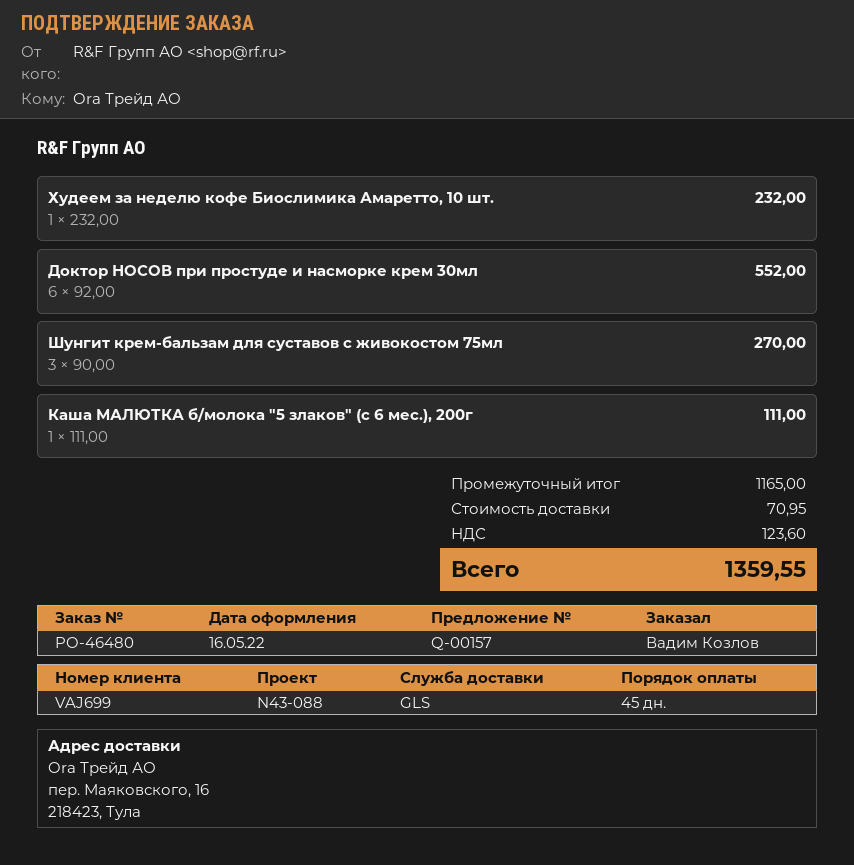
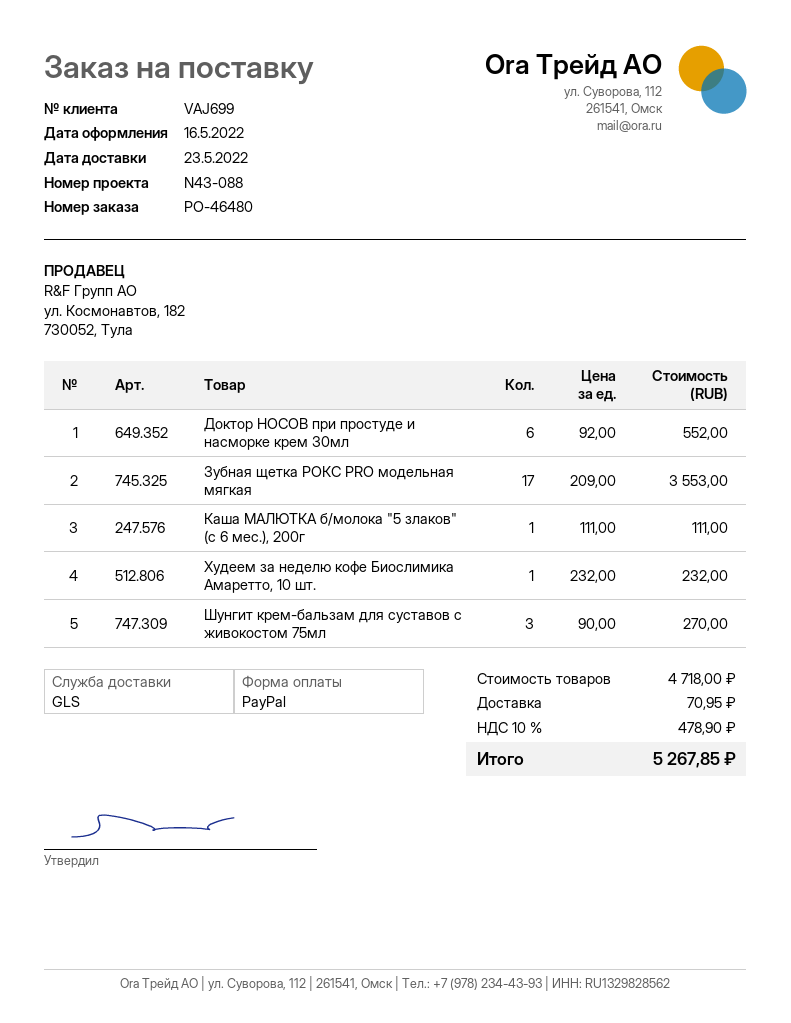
Зубная щетка РОКС PRO модельная мягкая: none -> 17 x 209.00 = 3553.00
subtotal: 1165.00 -> 4718.00
tax: 123.60 -> 478.90
total: 1359.55 -> 5267.85

